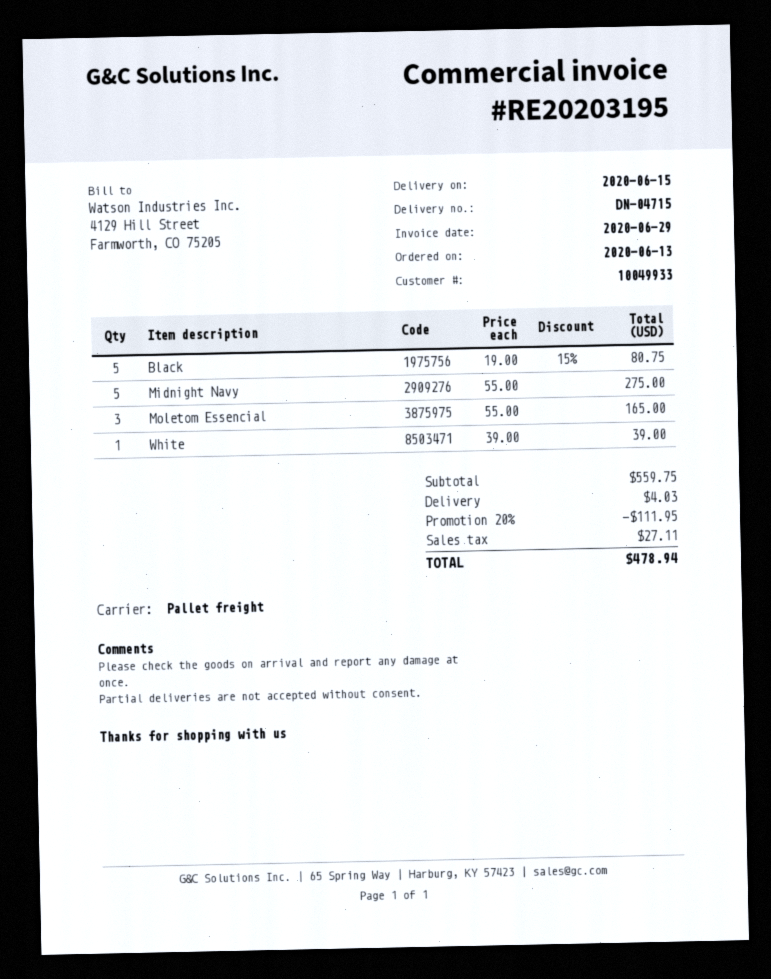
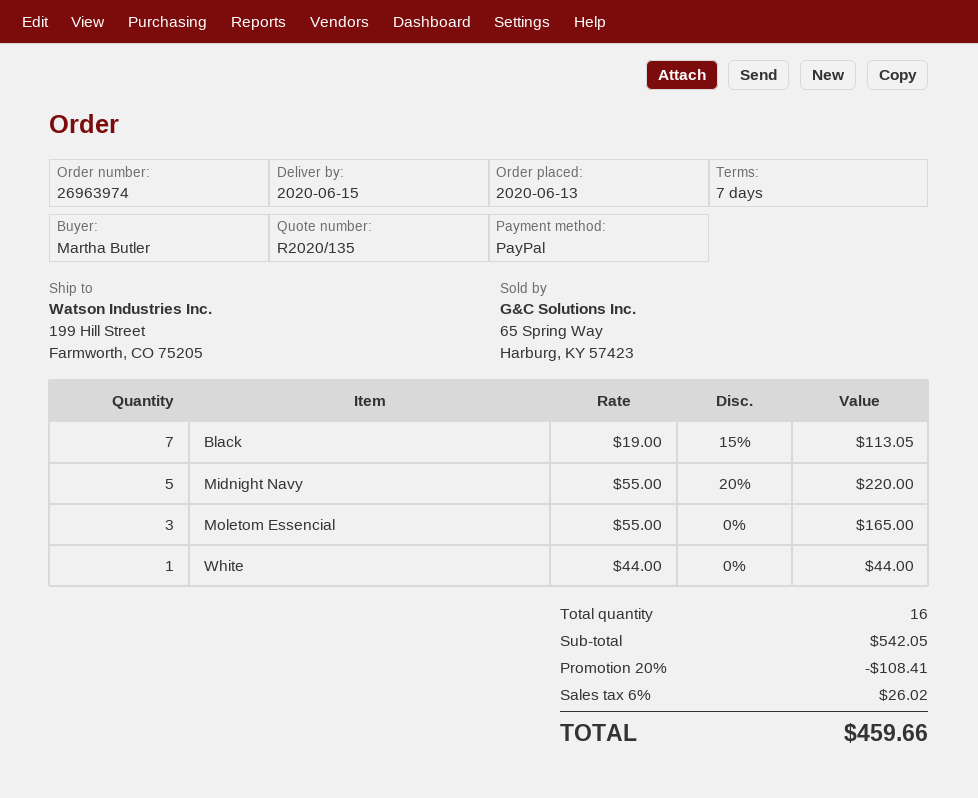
Black: 5 x 19.00 - 15% = 80.75 -> 7 x 19.00 - 15% = 113.05
Midnight Navy: 5 x 55.00 = 275.00 -> 5 x 55.00 - 20% = 220.00
White: 1 x 39.00 = 39.00 -> 1 x 44.00 = 44.00
subtotal: 559.75 -> 542.05
discount: 20% = 111.95 -> 20% = 108.41
shipping: 4.03 -> none
tax: 27.11 -> 26.02
total: 478.94 -> 459.66

